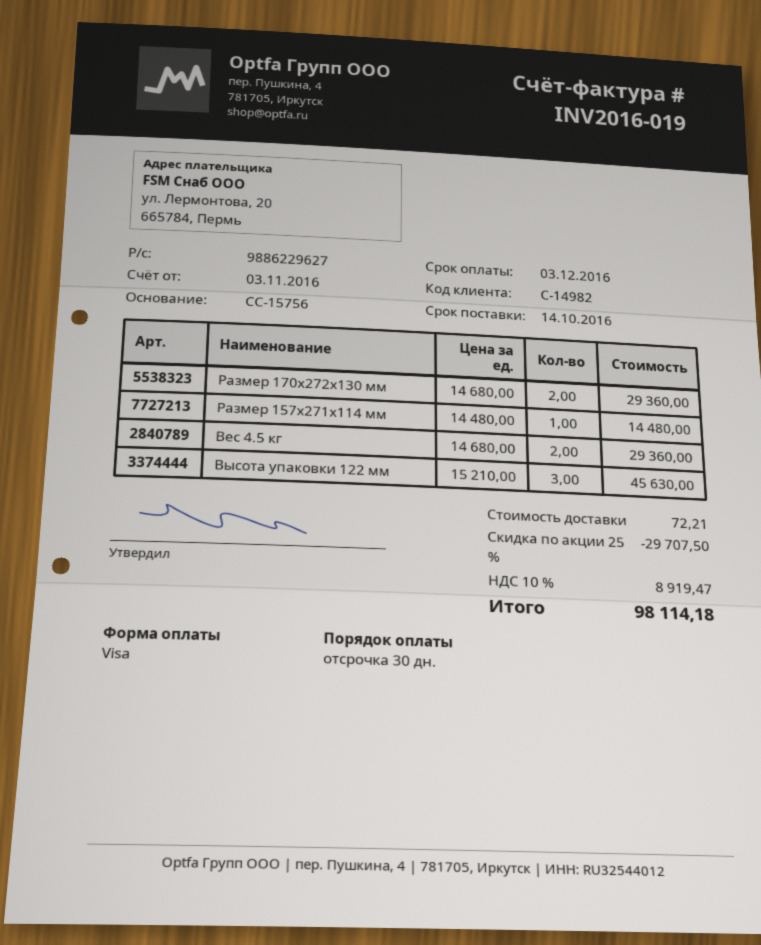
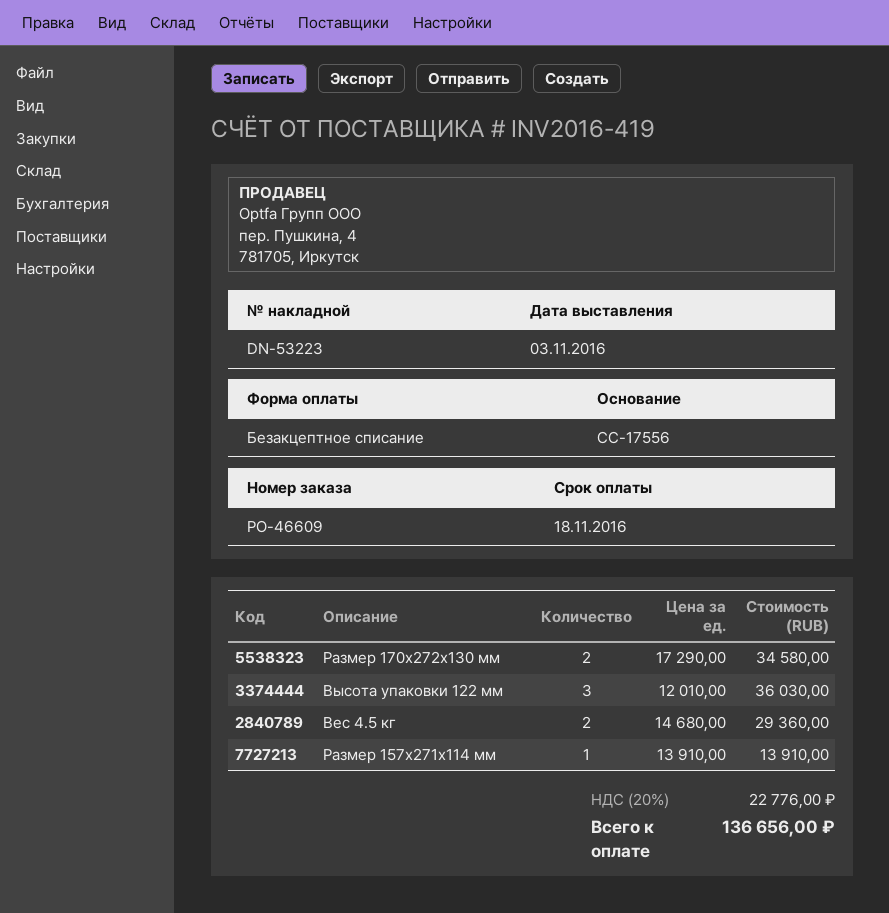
invoice number: INV2016-019 -> INV2016-419
due date: 2016-12-03 -> 2016-11-18
reference: CC-15756 -> CC-17556
payment method: Visa -> direct debit
Размер 170x272x130 мм: 2 x 14680.00 = 29360.00 -> 2 x 17290.00 = 34580.00
Размер 157x271x114 мм: 1 x 14480.00 = 14480.00 -> 1 x 13910.00 = 13910.00
Высота упаковки 122 мм: 3 x 15210.00 = 45630.00 -> 3 x 12010.00 = 36030.00
discount: 25% = 29707.50 -> none
shipping: 72.21 -> none
tax: 10% = 8919.47 -> 20% = 22776.00
total: 98114.18 -> 136656.00

